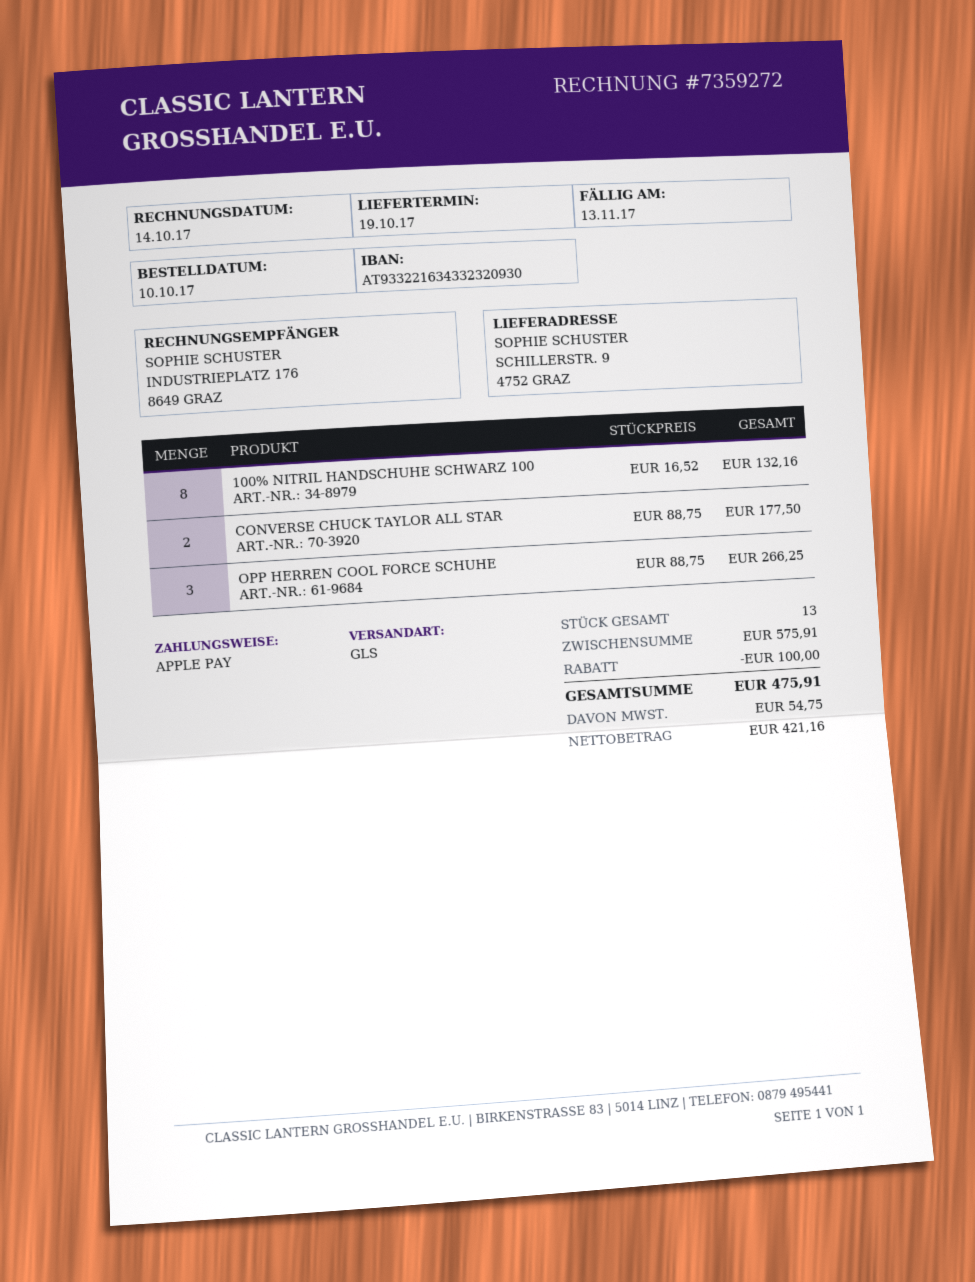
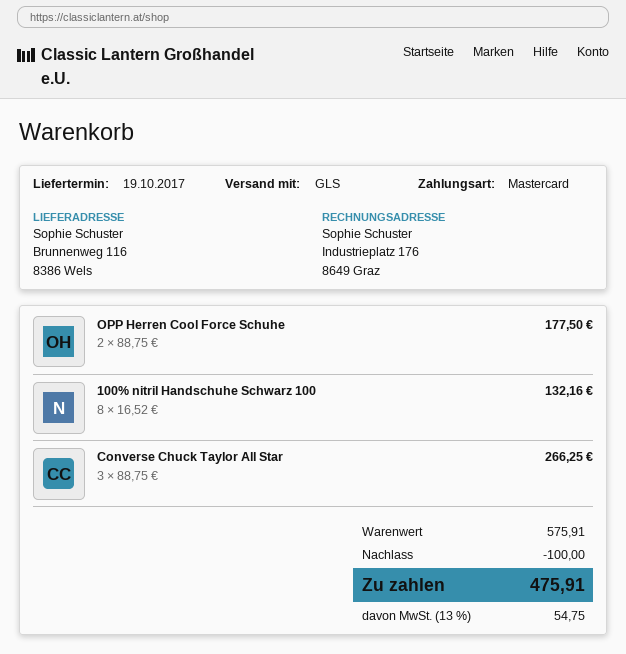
payment method: Apple Pay -> Mastercard
ship to: SCHILLERSTR. 9, 4752 GRAZ -> Brunnenweg 116, 8386 Wels
CONVERSE CHUCK TAYLOR ALL STAR: 2 x 88.75 = 177.50 -> 3 x 88.75 = 266.25
OPP HERREN COOL FORCE SCHUHE: 3 x 88.75 = 266.25 -> 2 x 88.75 = 177.50

